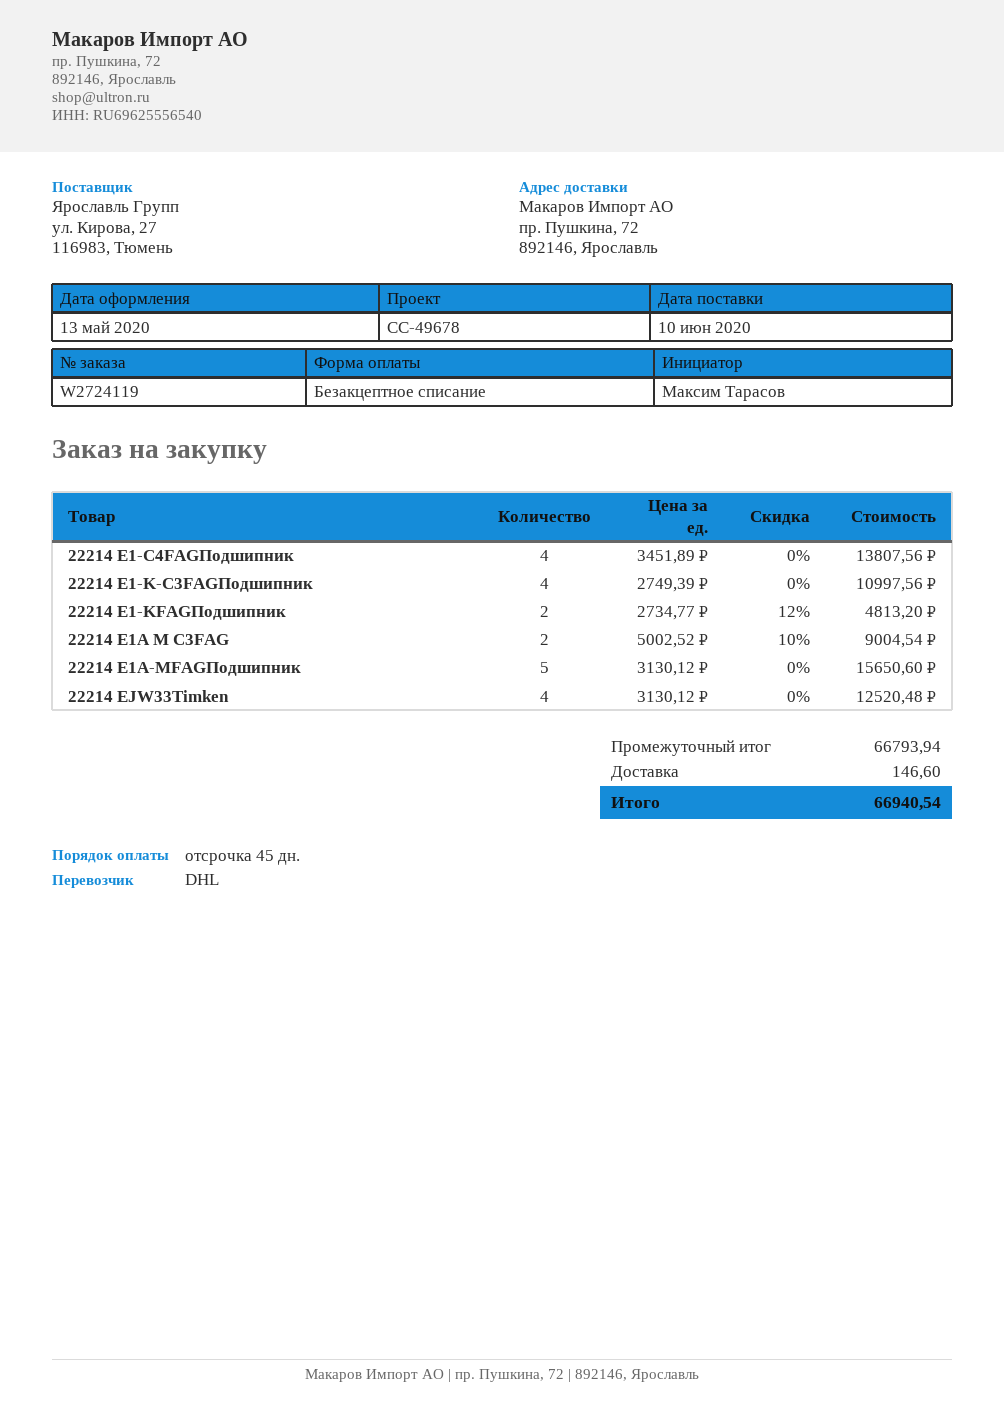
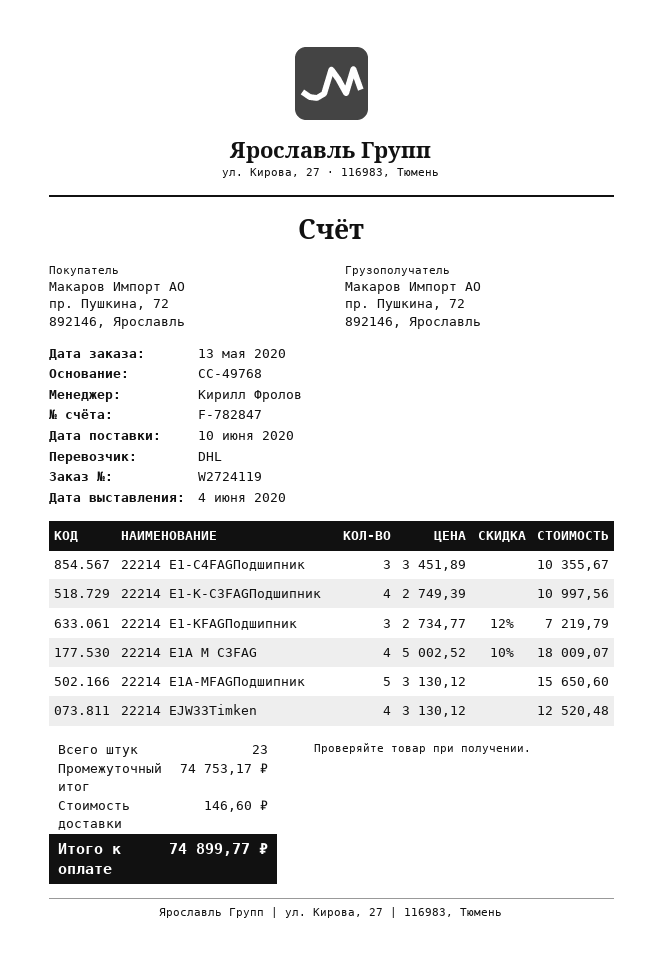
reference: CC-49678 -> CC-49768
22214 E1-C4FAGПодшипник: 4 x 3451.89 = 13807.56 -> 3 x 3451.89 = 10355.67
22214 E1-KFAGПодшипник: 2 x 2734.77 - 12% = 4813.20 -> 3 x 2734.77 - 12% = 7219.79
22214 E1A M C3FAG: 2 x 5002.52 - 10% = 9004.54 -> 4 x 5002.52 - 10% = 18009.07
subtotal: 66793.94 -> 74753.17
total: 66940.54 -> 74899.77

